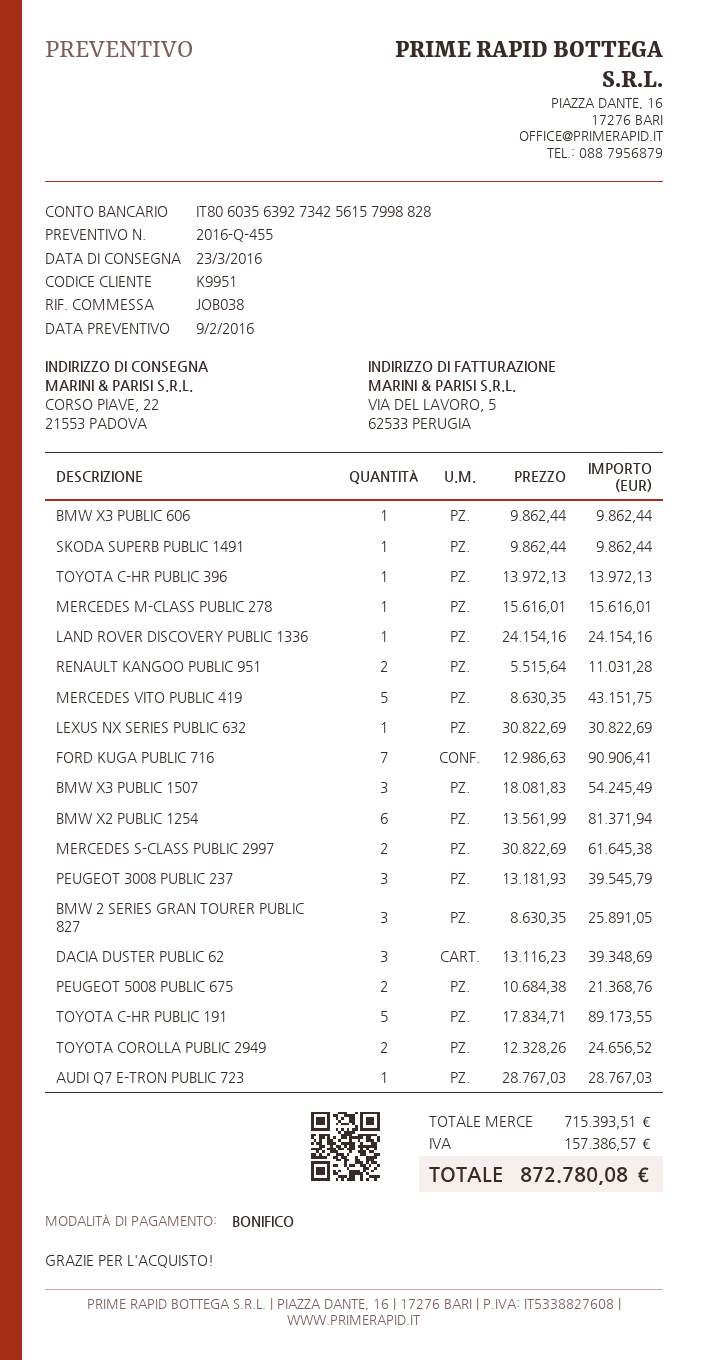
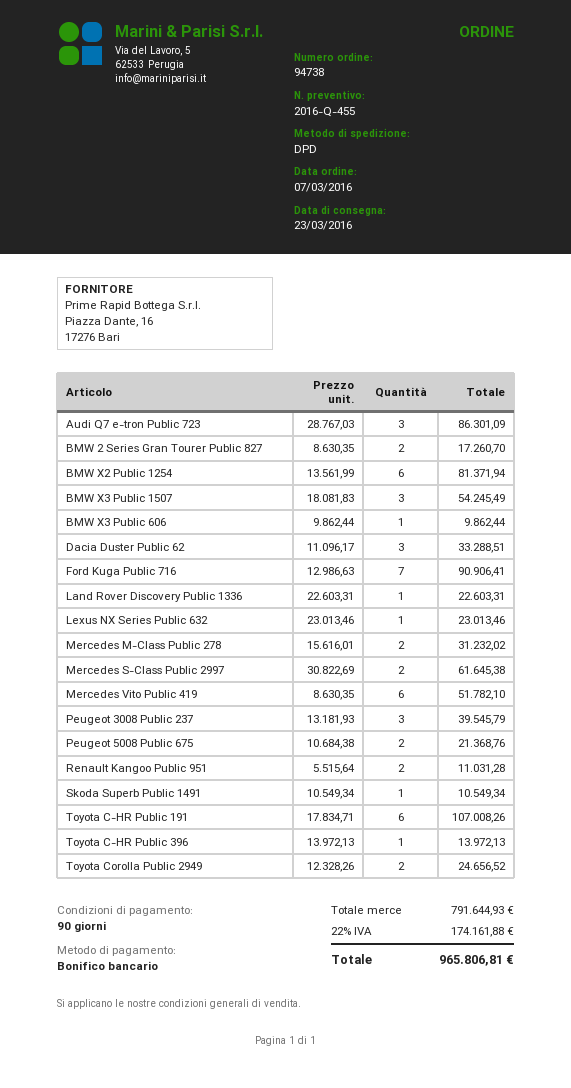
SKODA SUPERB PUBLIC 1491: 1 x 9862.44 = 9862.44 -> 1 x 10549.34 = 10549.34
MERCEDES M-CLASS PUBLIC 278: 1 x 15616.01 = 15616.01 -> 2 x 15616.01 = 31232.02
LAND ROVER DISCOVERY PUBLIC 1336: 1 x 24154.16 = 24154.16 -> 1 x 22603.31 = 22603.31
MERCEDES VITO PUBLIC 419: 5 x 8630.35 = 43151.75 -> 6 x 8630.35 = 51782.10
LEXUS NX SERIES PUBLIC 632: 1 x 30822.69 = 30822.69 -> 1 x 23013.46 = 23013.46
BMW 2 SERIES GRAN TOURER PUBLIC 827: 3 x 8630.35 = 25891.05 -> 2 x 8630.35 = 17260.70
DACIA DUSTER PUBLIC 62: 3 x 13116.23 = 39348.69 -> 3 x 11096.17 = 33288.51
TOYOTA C-HR PUBLIC 191: 5 x 17834.71 = 89173.55 -> 6 x 17834.71 = 107008.26
AUDI Q7 E-TRON PUBLIC 723: 1 x 28767.03 = 28767.03 -> 3 x 28767.03 = 86301.09
subtotal: 715393.51 -> 791644.93
tax: 157386.57 -> 174161.88
total: 872780.08 -> 965806.81

